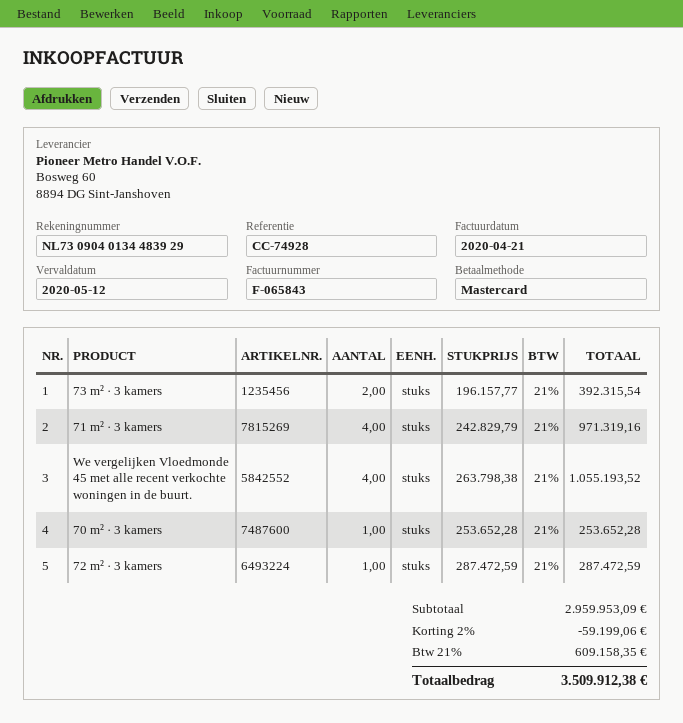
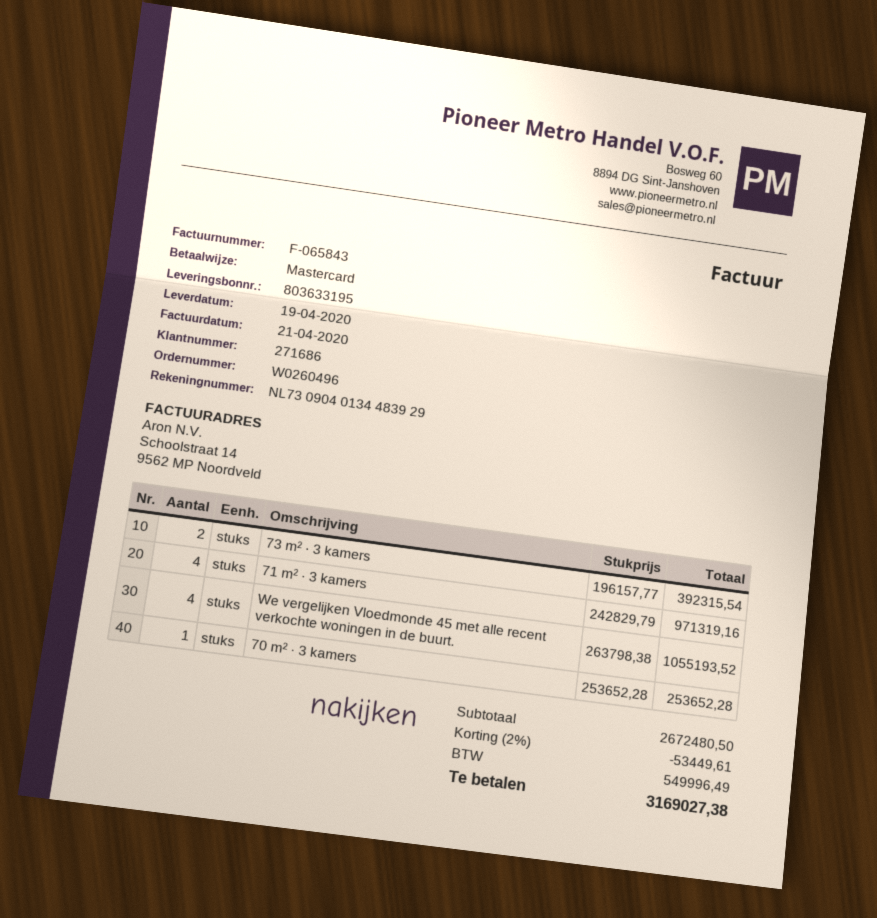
72 m² · 3 kamers: 1 x 287472.59 = 287472.59 -> none
subtotal: 2959953.09 -> 2672480.50
discount: 2% = 59199.06 -> 2% = 53449.61
tax: 609158.35 -> 549996.49
total: 3509912.38 -> 3169027.38

